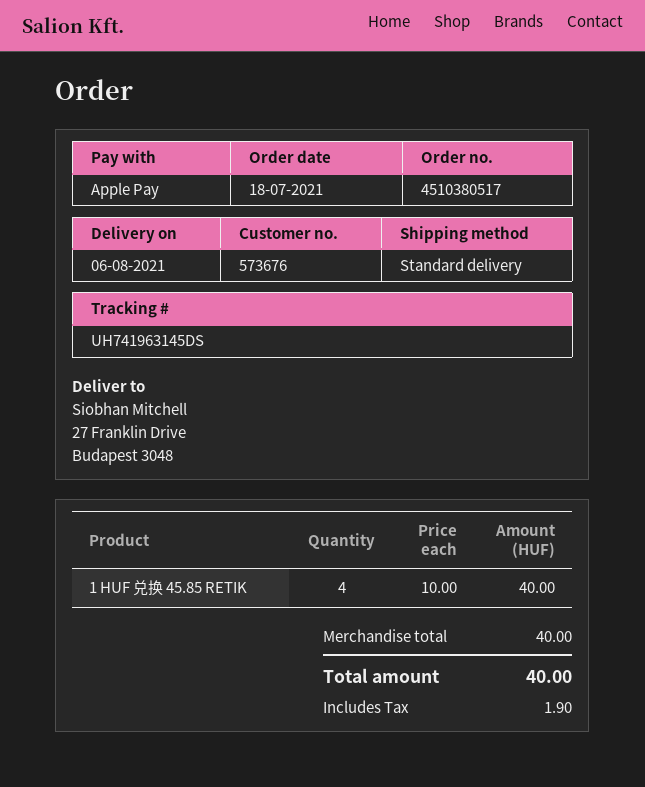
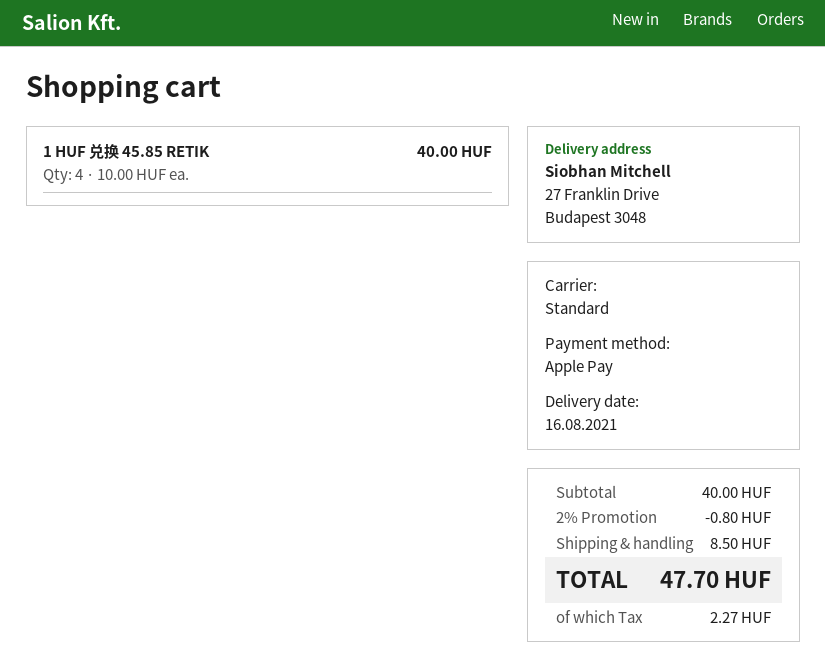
delivery date: 2021-08-06 -> 2021-08-16
discount: none -> 2% = 0.80
shipping: none -> 8.50
tax: 1.90 -> 2.27
total: 40.00 -> 47.70

